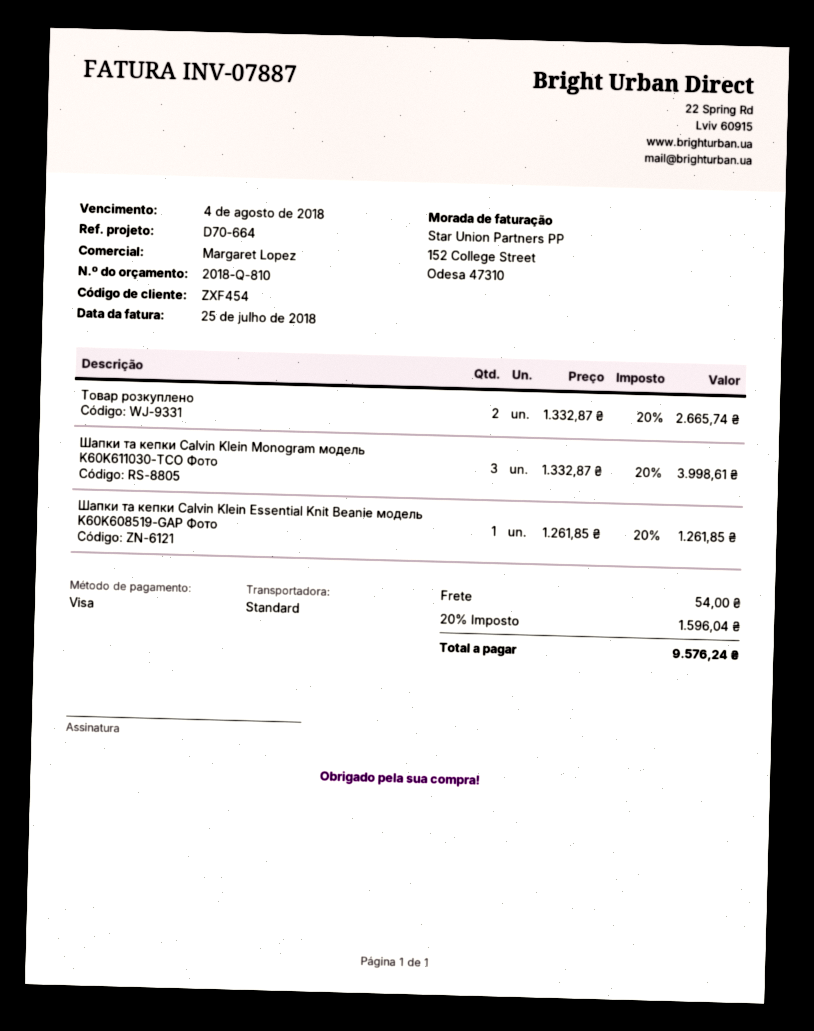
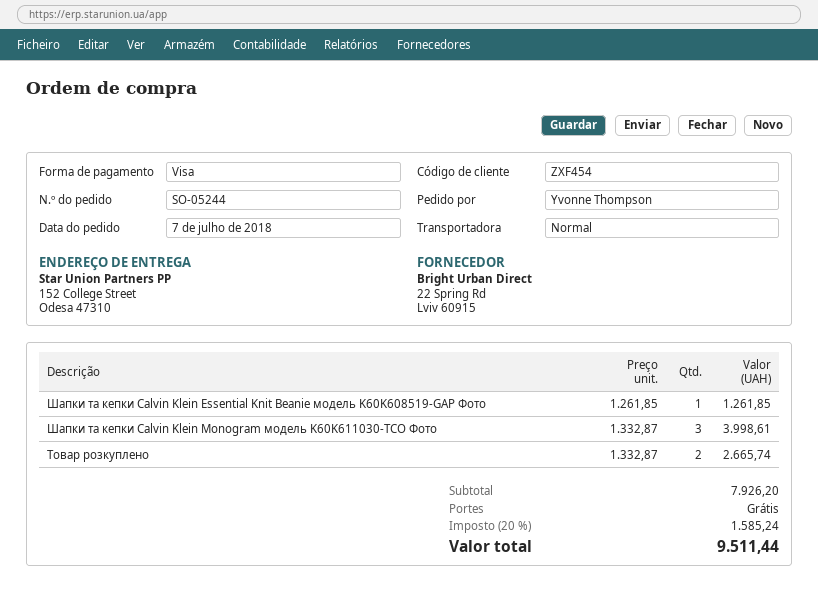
shipping: 54.00 -> 0.00
tax: 20% = 1596.04 -> 20% = 1585.24
total: 9576.24 -> 9511.44

